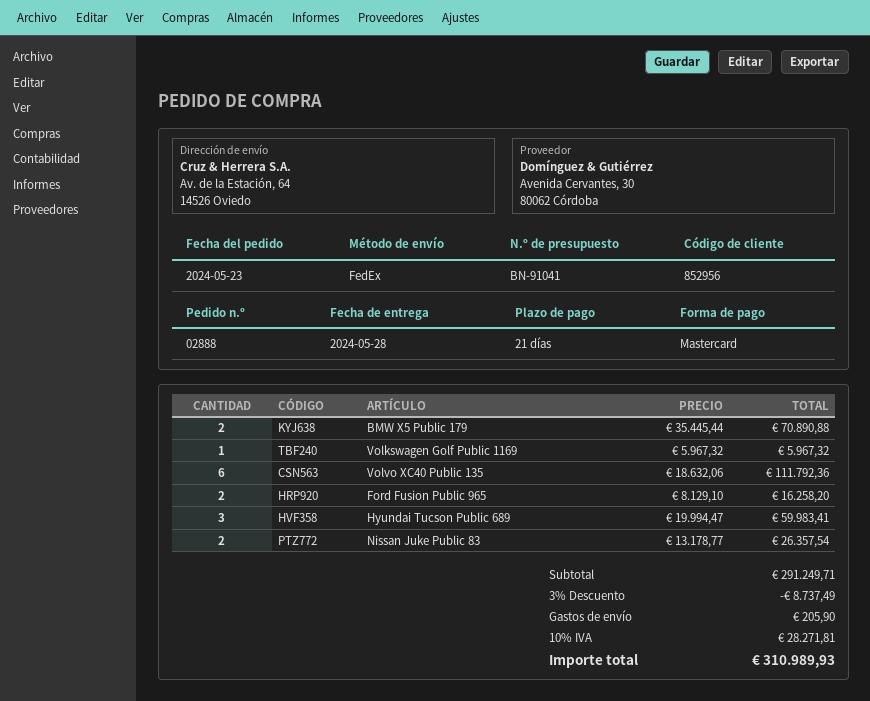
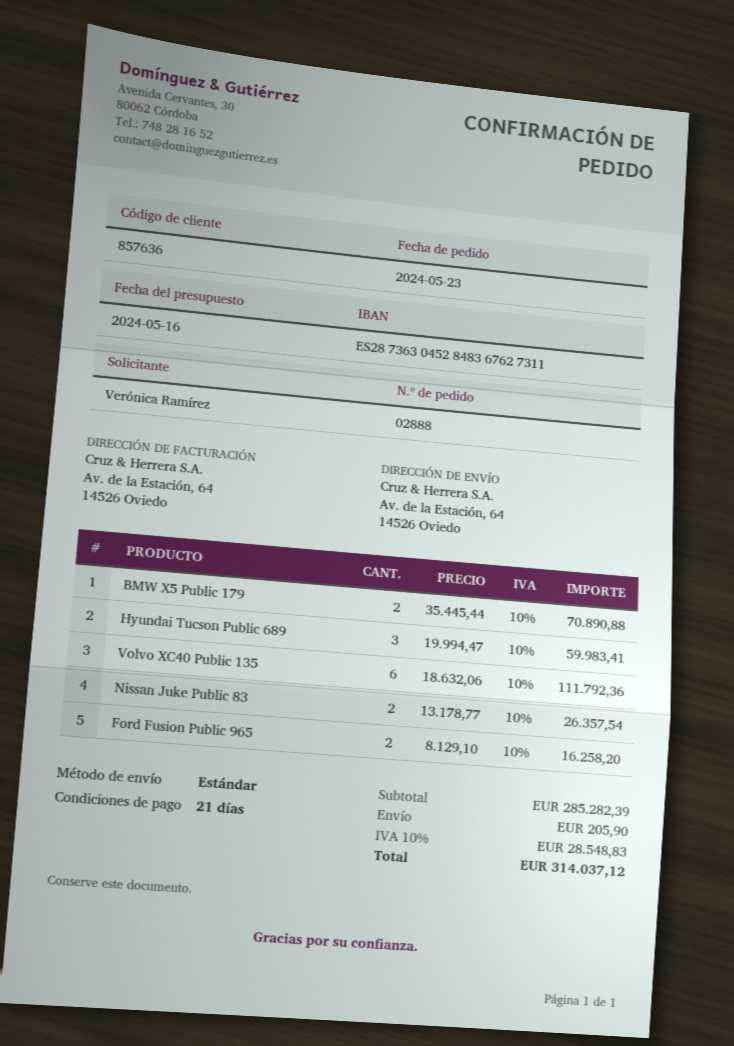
customer number: 852956 -> 857636
shipping method: FedEx -> standard
Volkswagen Golf Public 1169: 1 x 5967.32 = 5967.32 -> none
subtotal: 291249.71 -> 285282.39
discount: 3% = 8737.49 -> none
tax: 10% = 28271.81 -> 10% = 28548.83
total: 310989.93 -> 314037.12

